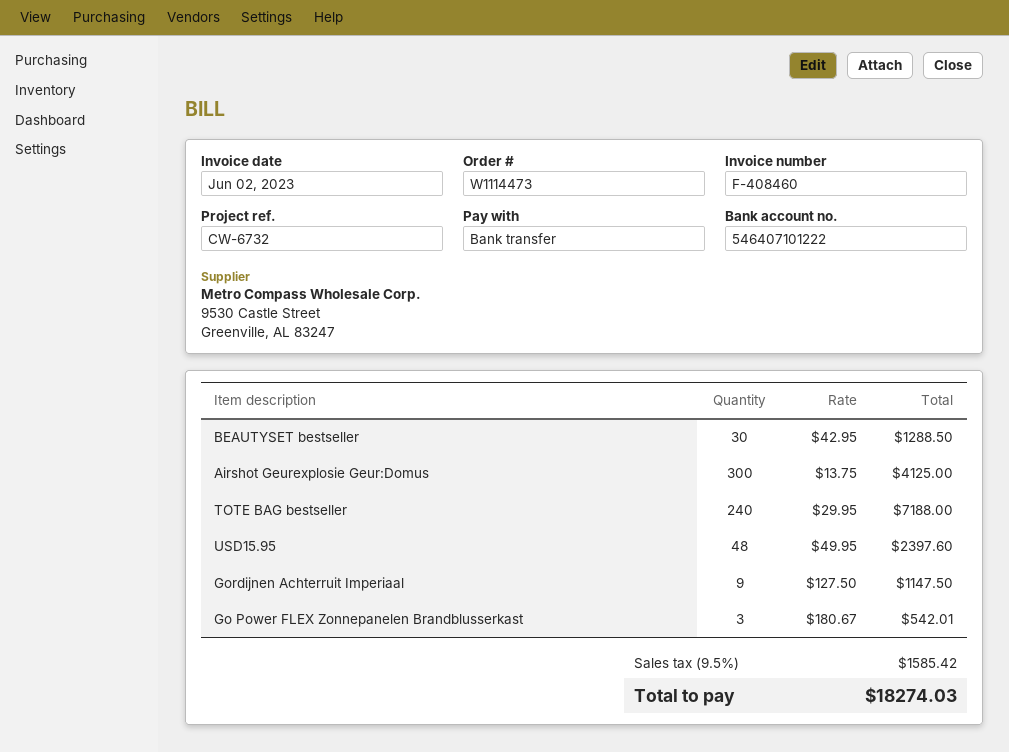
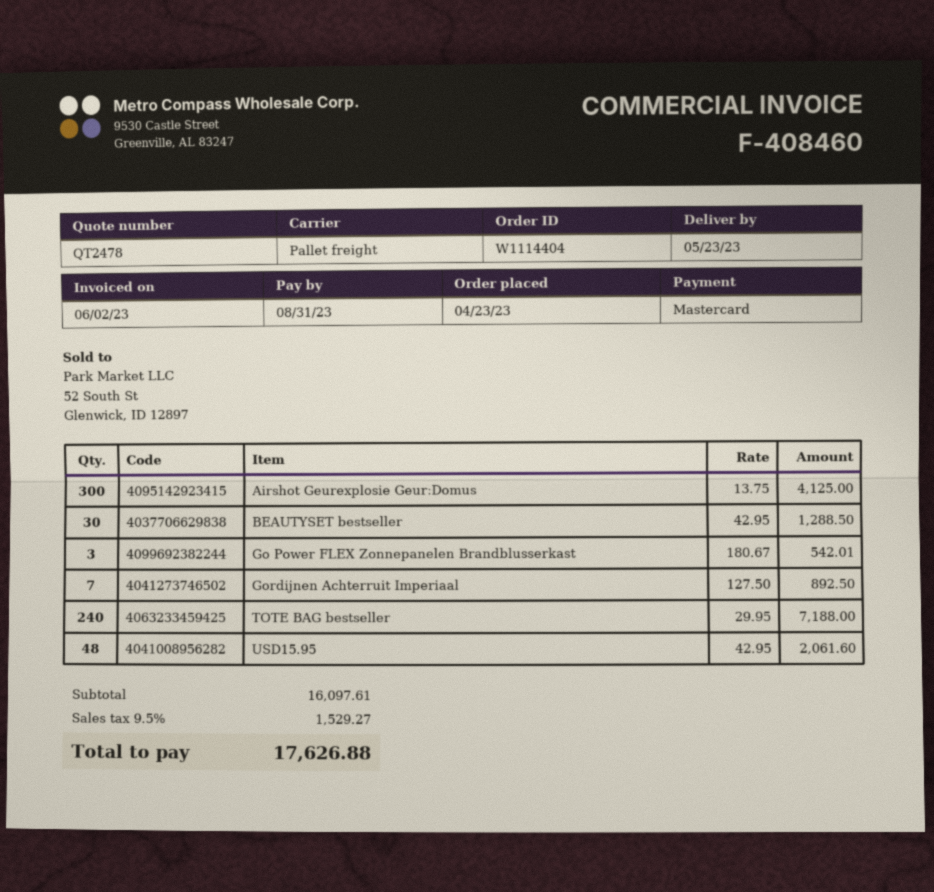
order number: W1114473 -> W1114404
payment method: bank transfer -> Mastercard
USD15.95: 48 x 49.95 = 2397.60 -> 48 x 42.95 = 2061.60
Gordijnen Achterruit Imperiaal: 9 x 127.50 = 1147.50 -> 7 x 127.50 = 892.50
tax: 9.5% = 1585.42 -> 9.5% = 1529.27
total: 18274.03 -> 17626.88

